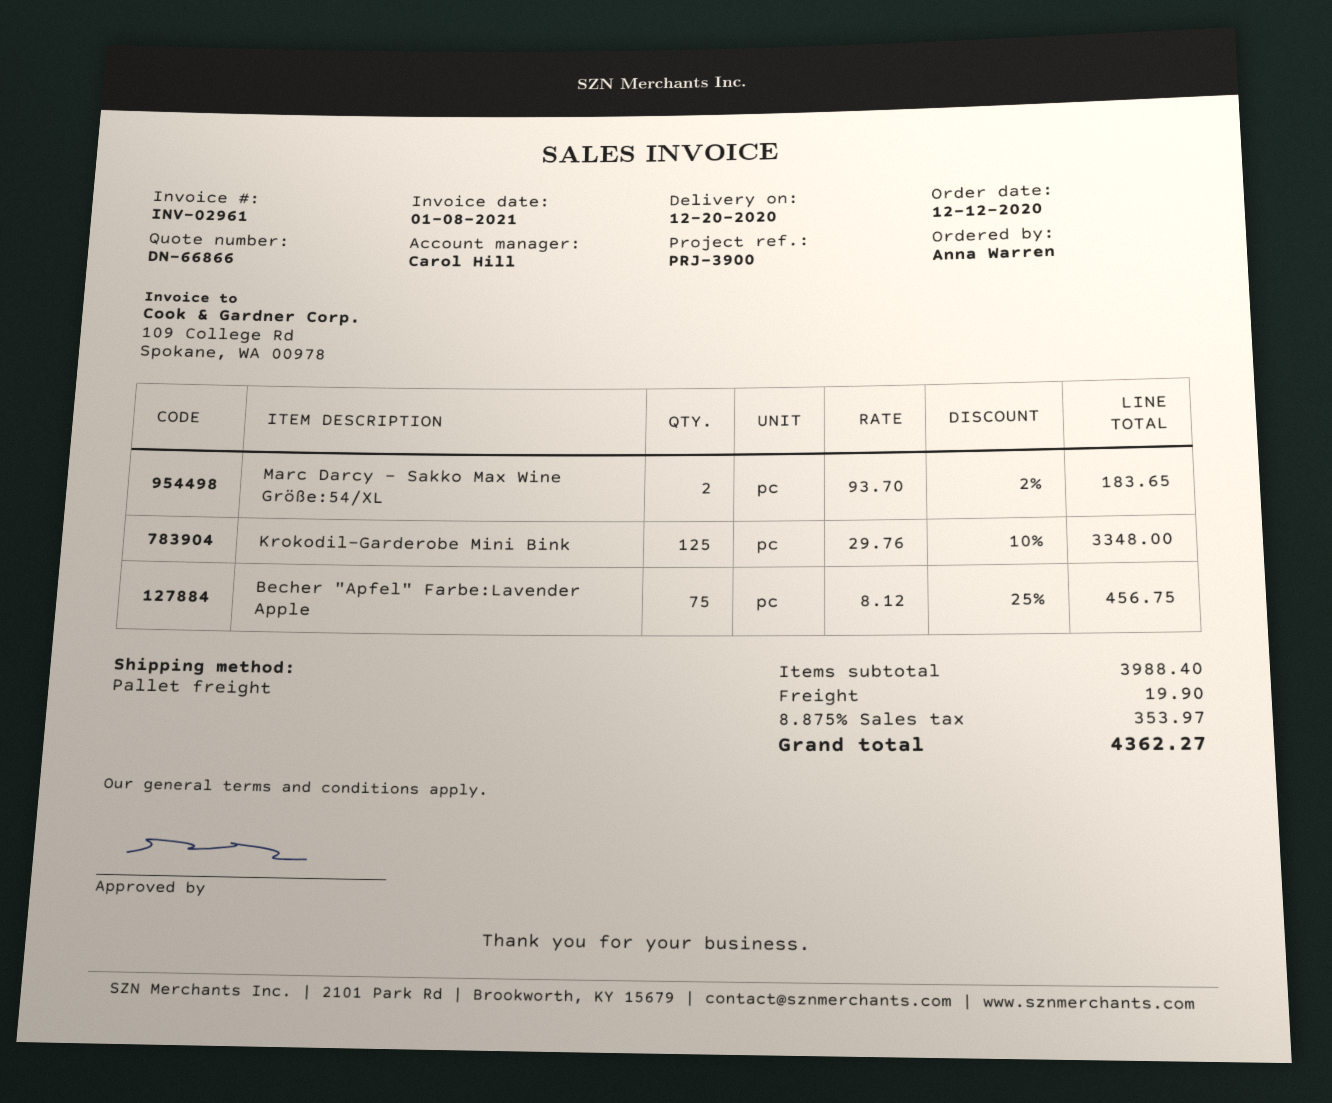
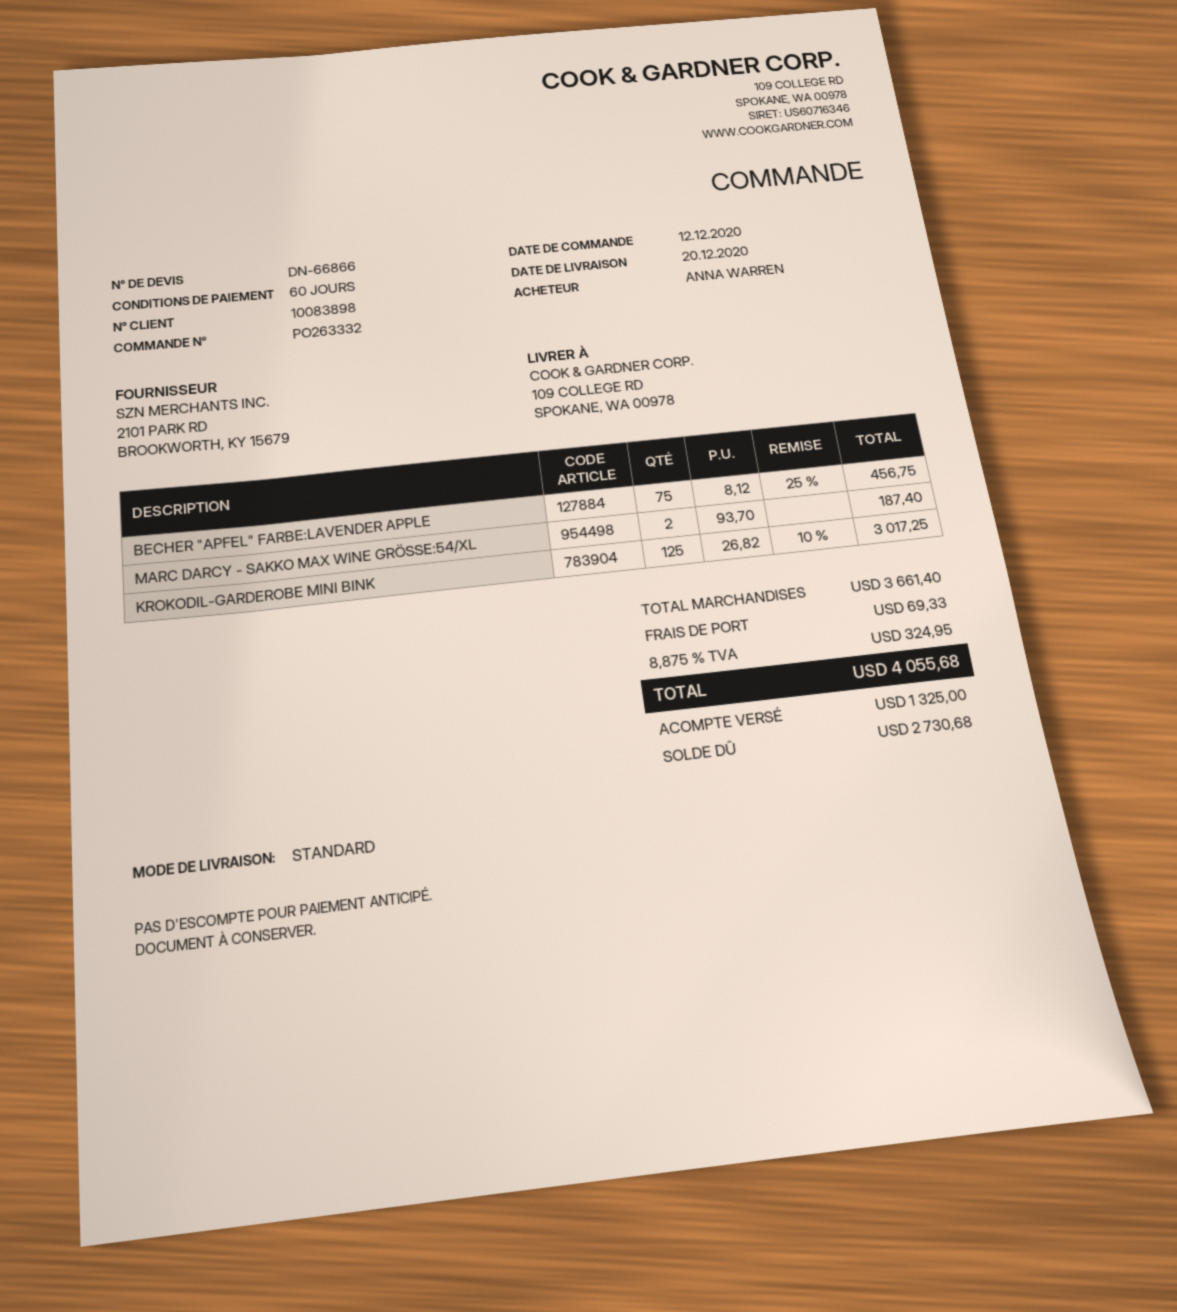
shipping method: pallet freight -> standard
Marc Darcy - Sakko Max Wine Größe:54/XL: 2 x 93.70 - 2% = 183.65 -> 2 x 93.70 = 187.40
Krokodil-Garderobe Mini Bink: 125 x 29.76 - 10% = 3348.00 -> 125 x 26.82 - 10% = 3017.25
subtotal: 3988.40 -> 3661.40
shipping: 19.90 -> 69.33
tax: 8.875% = 353.97 -> 8.875% = 324.95
total: 4362.27 -> 4055.68

